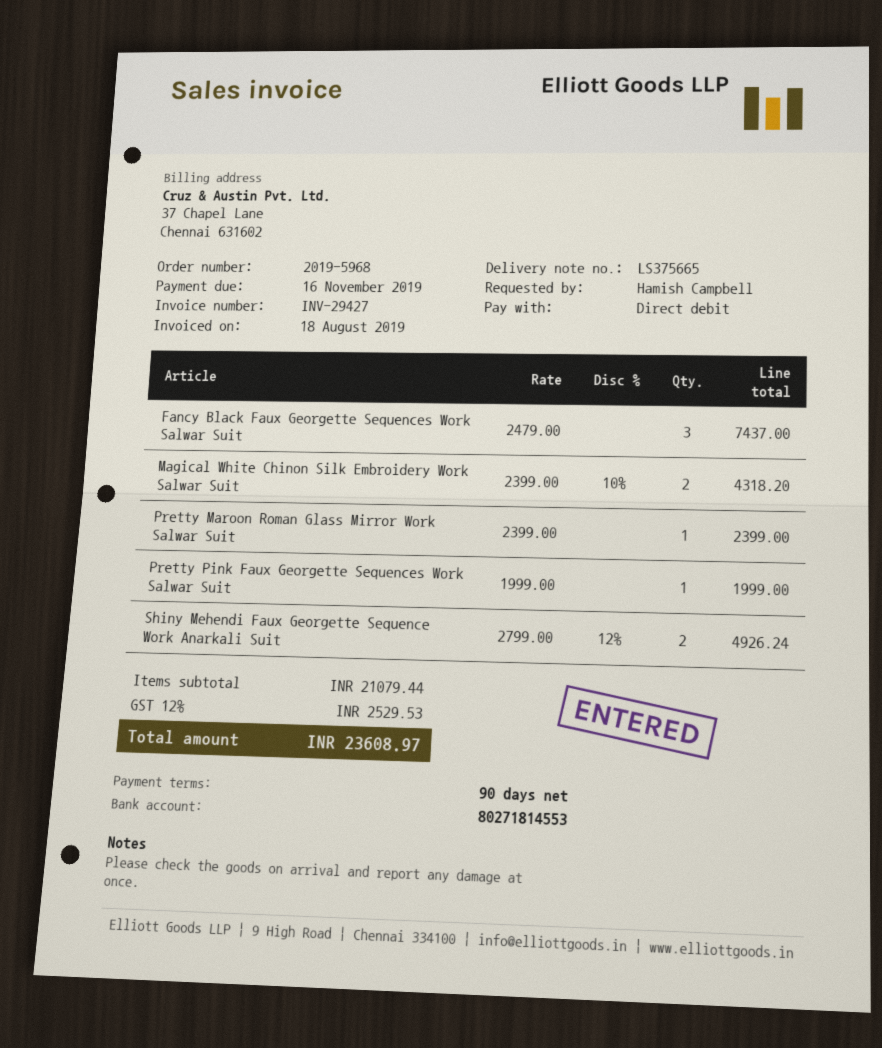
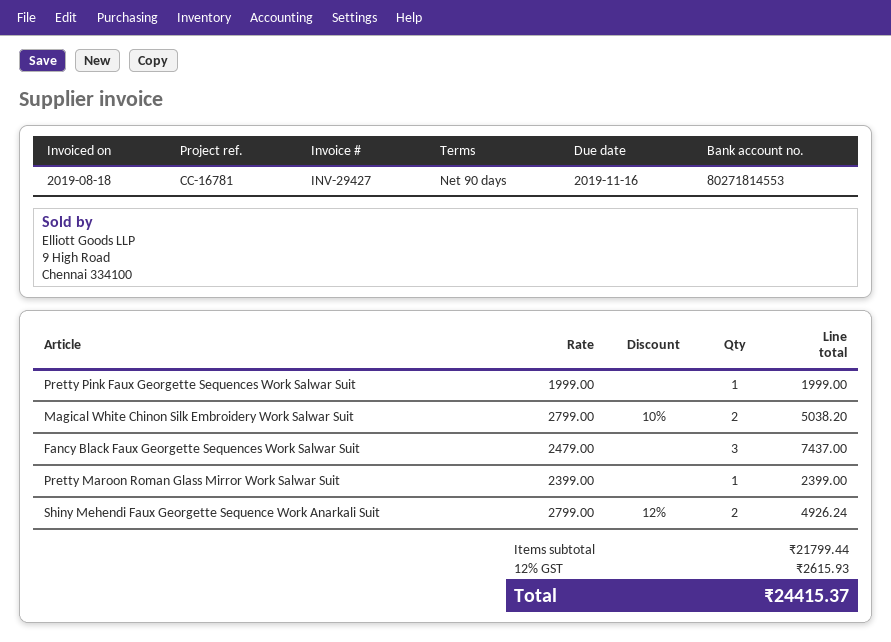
Magical White Chinon Silk Embroidery Work Salwar Suit: 2 x 2399.00 - 10% = 4318.20 -> 2 x 2799.00 - 10% = 5038.20
subtotal: 21079.44 -> 21799.44
tax: 12% = 2529.53 -> 12% = 2615.93
total: 23608.97 -> 24415.37

